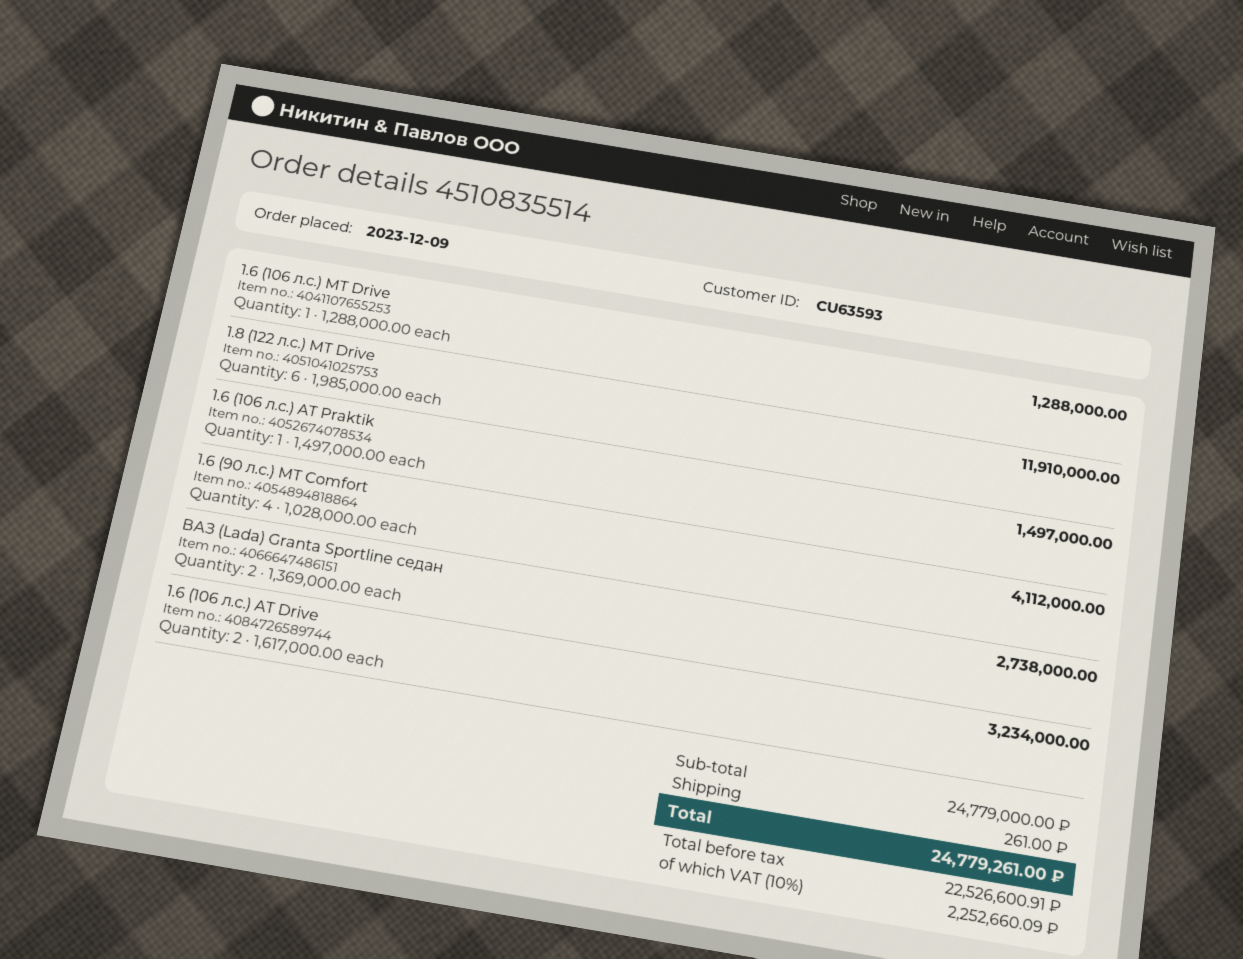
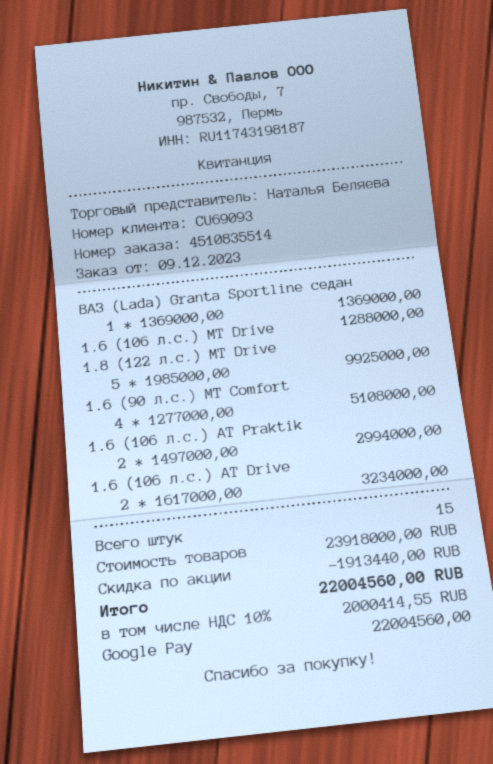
customer number: CU63593 -> CU69093
1.8 (122 л.с.) MT Drive: 6 x 1985000.00 = 11910000.00 -> 5 x 1985000.00 = 9925000.00
1.6 (106 л.с.) AT Praktik: 1 x 1497000.00 = 1497000.00 -> 2 x 1497000.00 = 2994000.00
1.6 (90 л.с.) MT Comfort: 4 x 1028000.00 = 4112000.00 -> 4 x 1277000.00 = 5108000.00
ВАЗ (Lada) Granta Sportline седан: 2 x 1369000.00 = 2738000.00 -> 1 x 1369000.00 = 1369000.00
subtotal: 24779000.00 -> 23918000.00
discount: none -> 1913440.00
shipping: 261.00 -> none
tax: 10% = 2252660.09 -> 10% = 2000414.55
total: 24779261.00 -> 22004560.00

